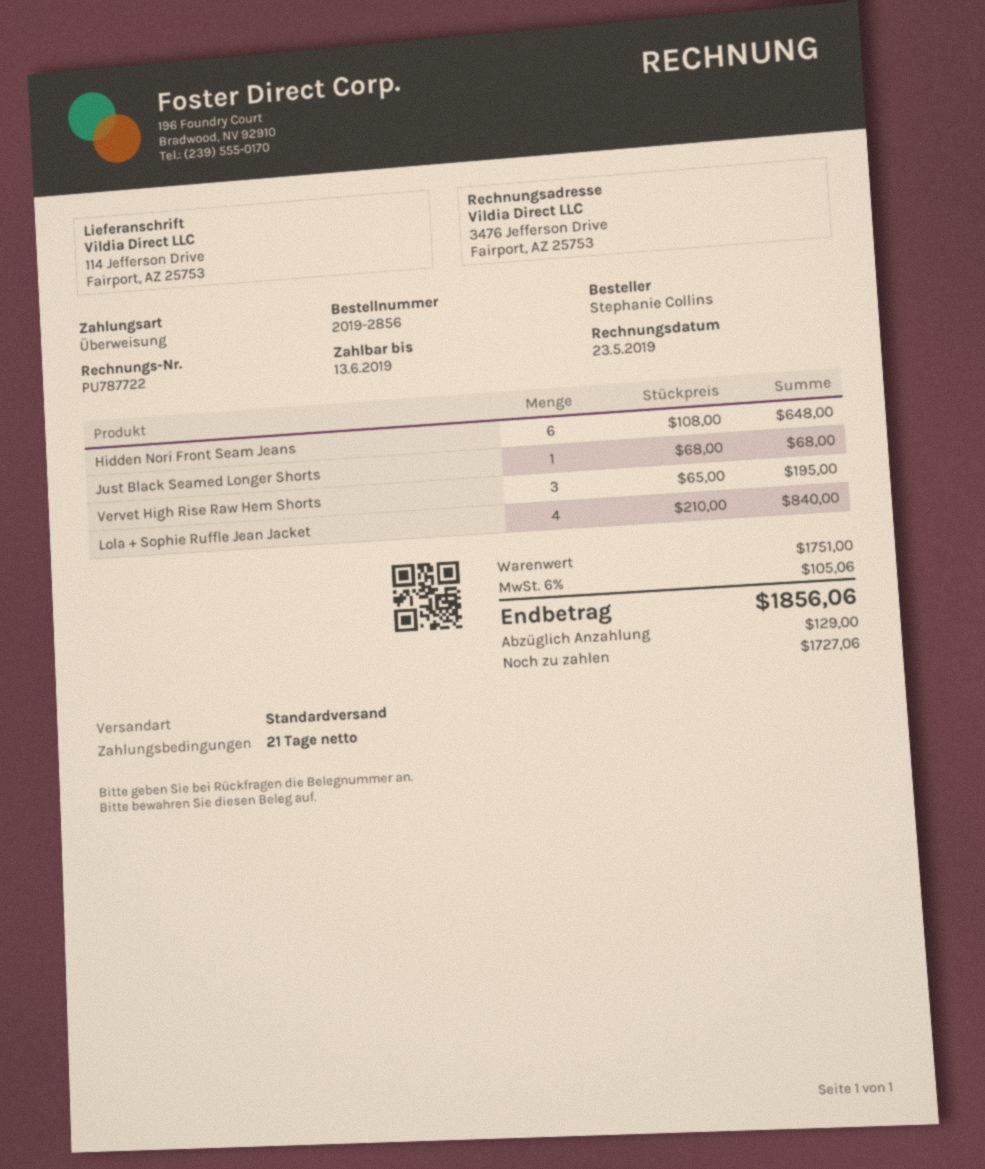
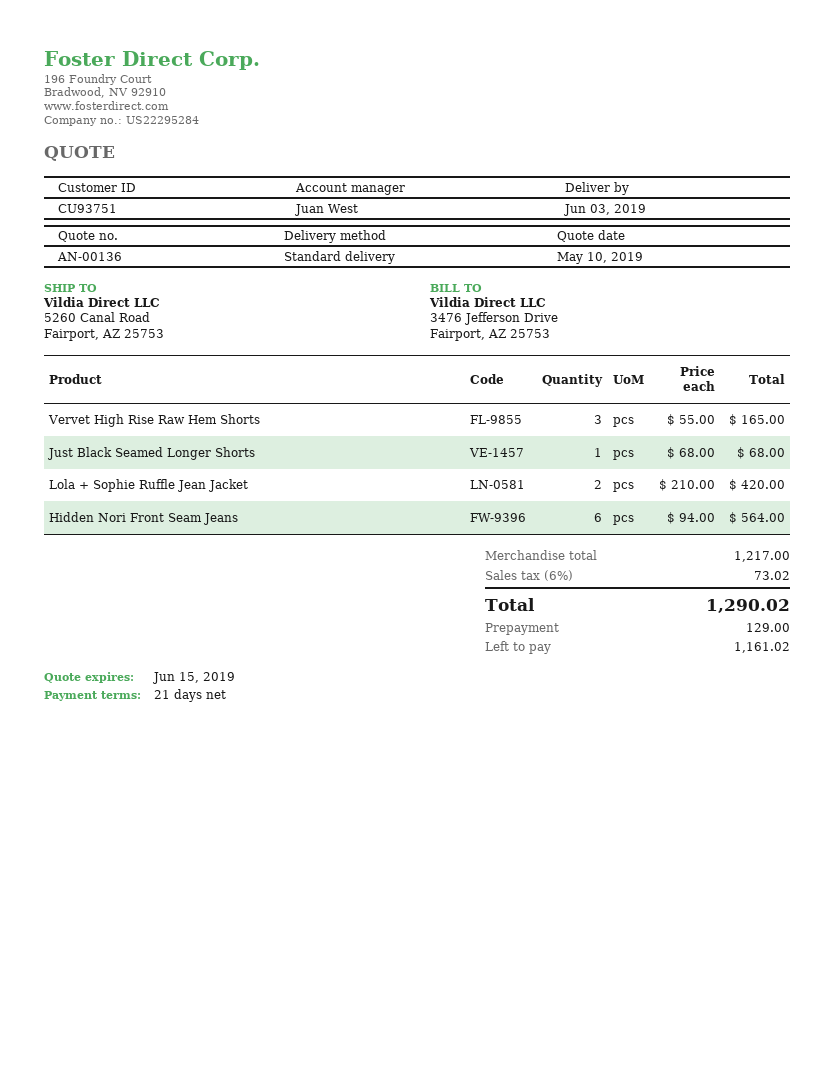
ship to: 114 Jefferson Drive, Fairport, AZ 25753 -> 5260 Canal Road, Fairport, AZ 25753
Hidden Nori Front Seam Jeans: 6 x 108.00 = 648.00 -> 6 x 94.00 = 564.00
Vervet High Rise Raw Hem Shorts: 3 x 65.00 = 195.00 -> 3 x 55.00 = 165.00
Lola + Sophie Ruffle Jean Jacket: 4 x 210.00 = 840.00 -> 2 x 210.00 = 420.00
subtotal: 1751.00 -> 1217.00
tax: 6% = 105.06 -> 6% = 73.02
total: 1856.06 -> 1290.02
balance: 1727.06 -> 1161.02

